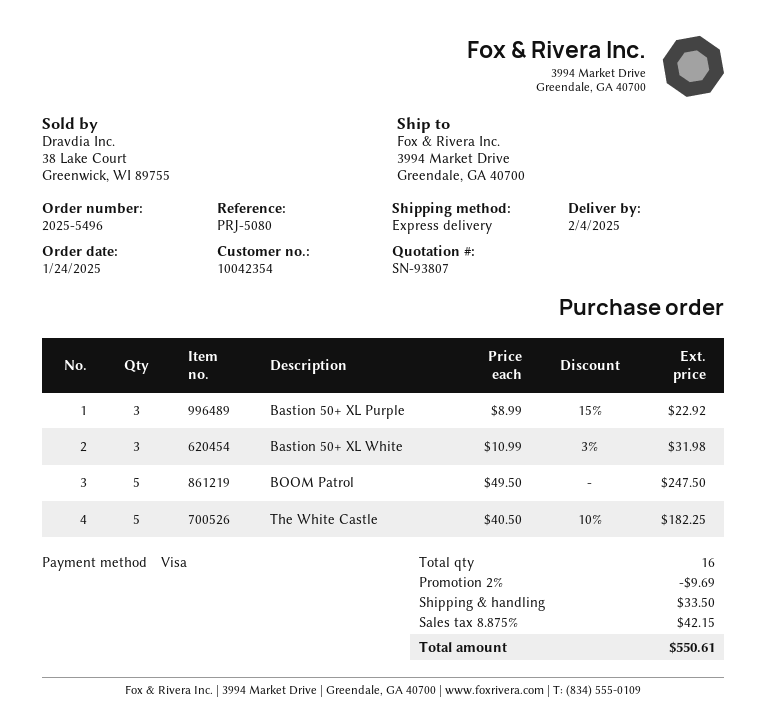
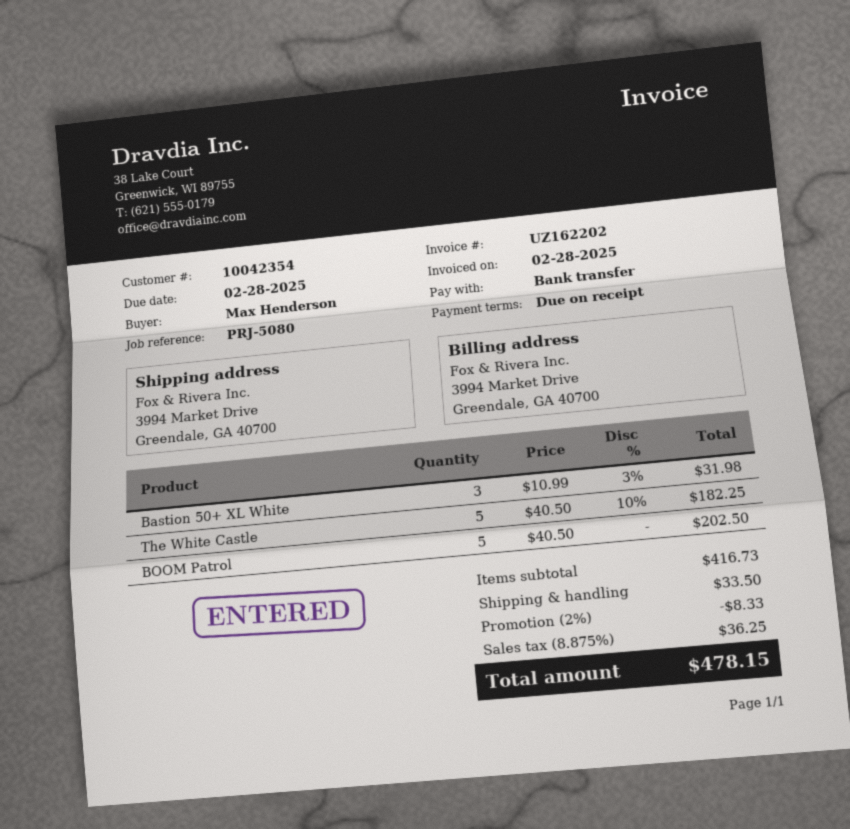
payment method: Visa -> bank transfer
Bastion 50+ XL Purple: 3 x 8.99 - 15% = 22.92 -> none
BOOM Patrol: 5 x 49.50 = 247.50 -> 5 x 40.50 = 202.50
discount: 2% = 9.69 -> 2% = 8.33
tax: 8.875% = 42.15 -> 8.875% = 36.25
total: 550.61 -> 478.15

